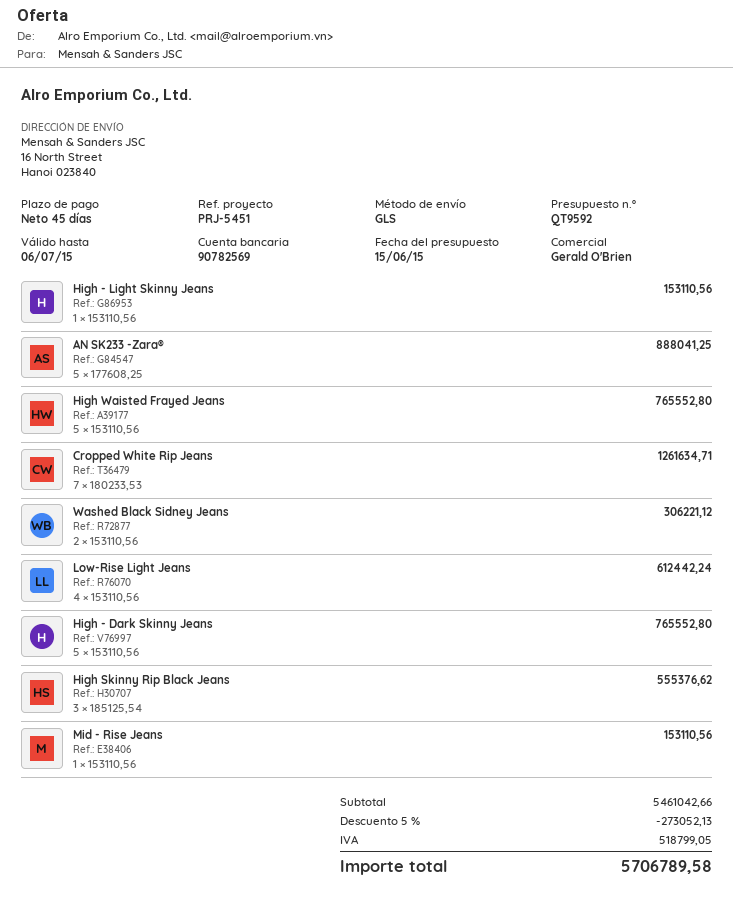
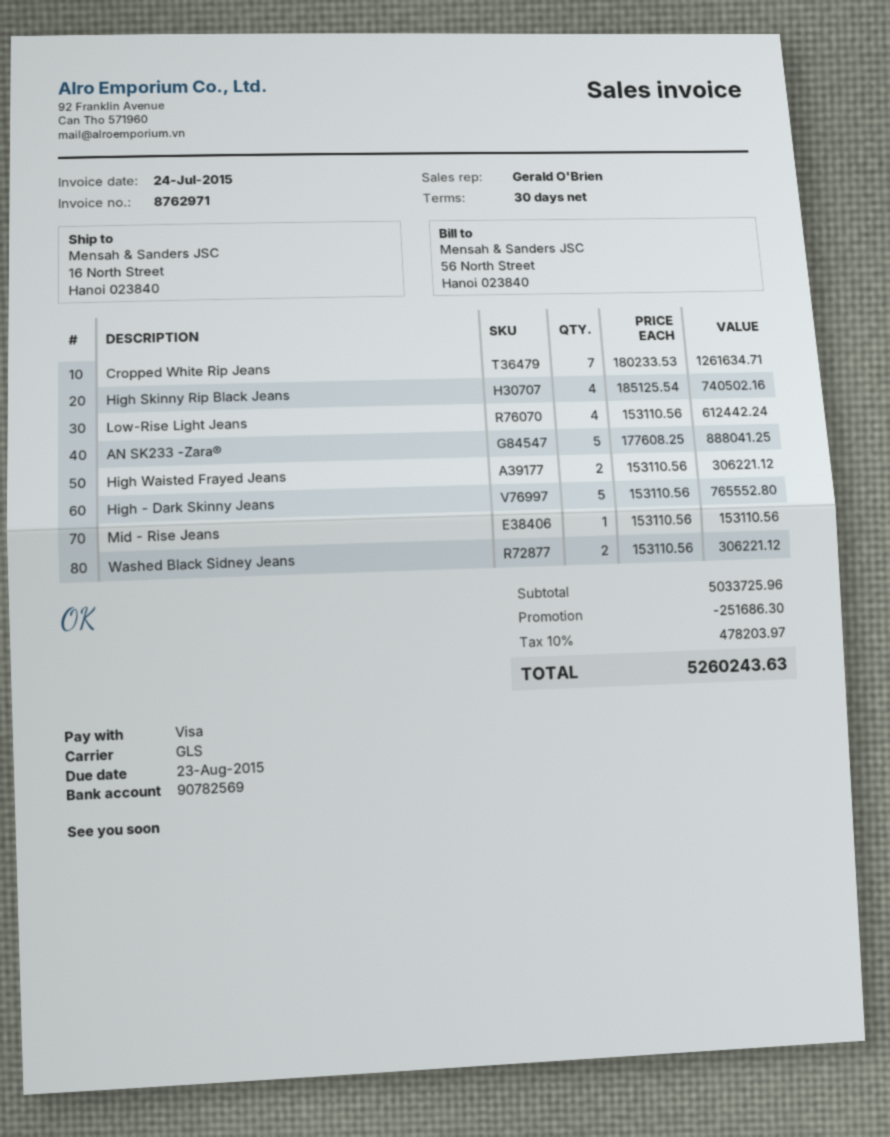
payment terms: 45 days -> 30 days
High - Light Skinny Jeans: 1 x 153110.56 = 153110.56 -> none
High Waisted Frayed Jeans: 5 x 153110.56 = 765552.80 -> 2 x 153110.56 = 306221.12
High Skinny Rip Black Jeans: 3 x 185125.54 = 555376.62 -> 4 x 185125.54 = 740502.16
subtotal: 5461042.66 -> 5033725.96
discount: 273052.13 -> 251686.30
tax: 518799.05 -> 478203.97
total: 5706789.58 -> 5260243.63

